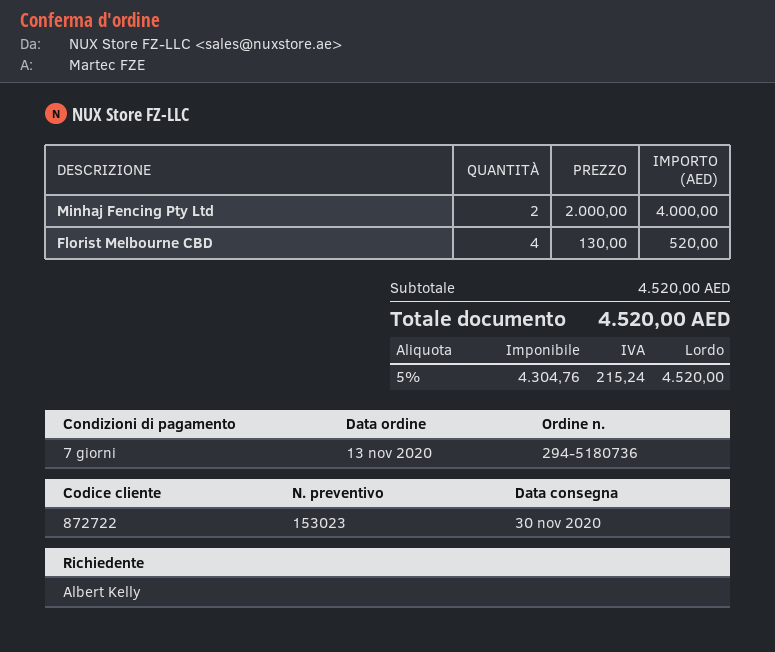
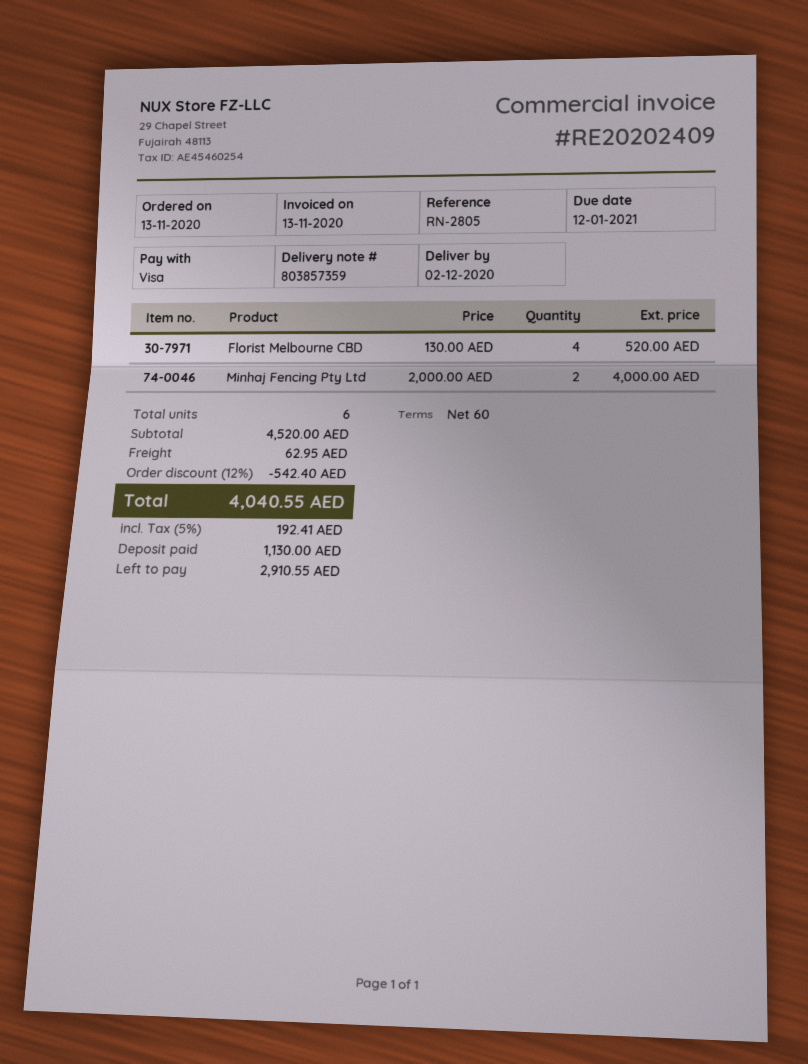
delivery date: 2020-11-30 -> 2020-12-02
payment terms: 7 days -> 60 days
discount: none -> 12% = 542.40
shipping: none -> 62.95
tax: 5% = 215.24 -> 5% = 192.41
total: 4520.00 -> 4040.55

